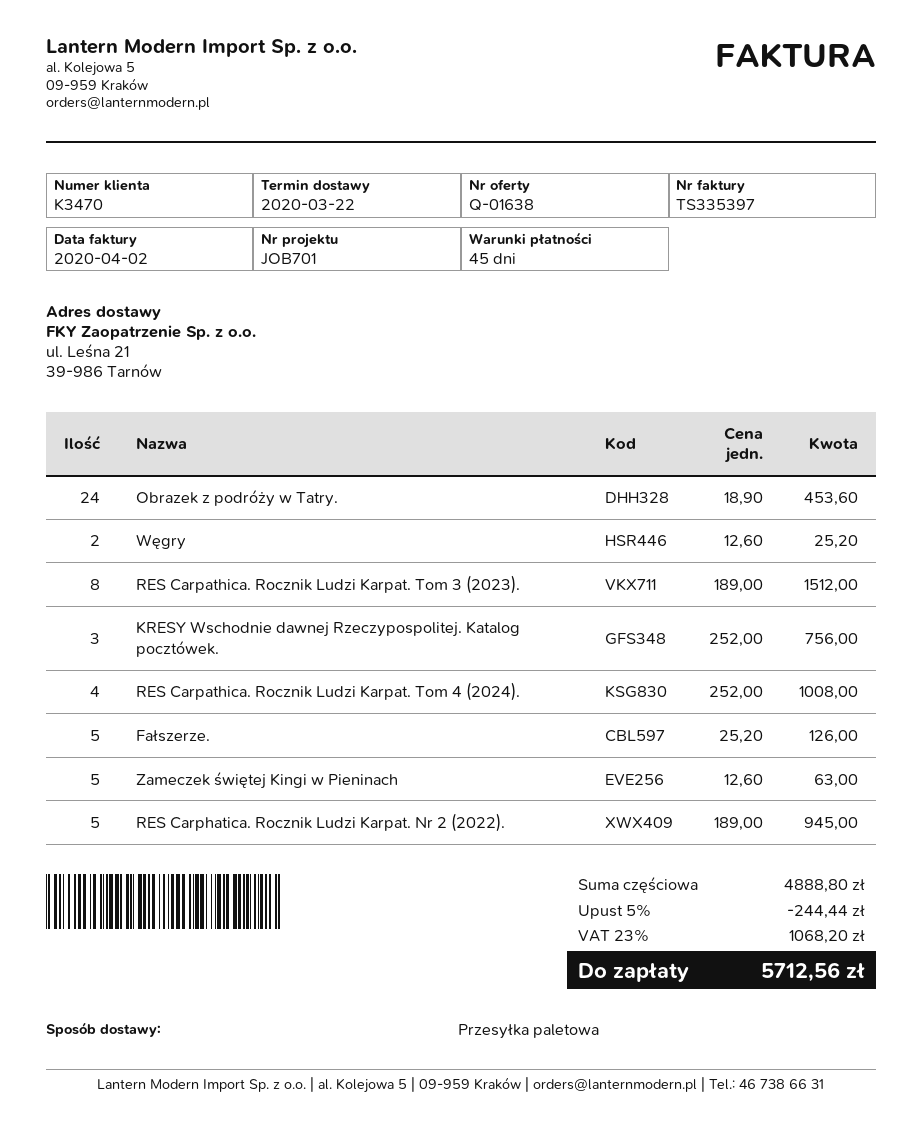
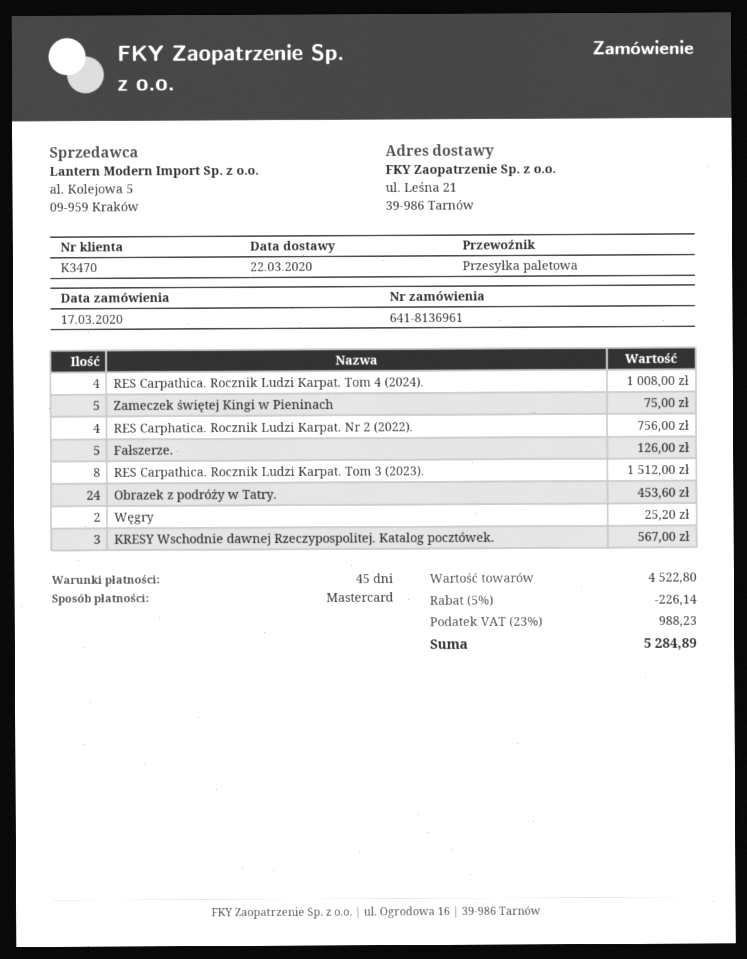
KRESY Wschodnie dawnej Rzeczypospolitej. Katalog pocztówek.: 3 for 756.00 -> 3 for 567.00
Zameczek świętej Kingi w Pieninach: 5 for 63.00 -> 5 for 75.00
RES Carphatica. Rocznik Ludzi Karpat. Nr 2 (2022).: 5 for 945.00 -> 4 for 756.00
subtotal: 4888.80 -> 4522.80
discount: 5% = 244.44 -> 5% = 226.14
tax: 23% = 1068.20 -> 23% = 988.23
total: 5712.56 -> 5284.89

